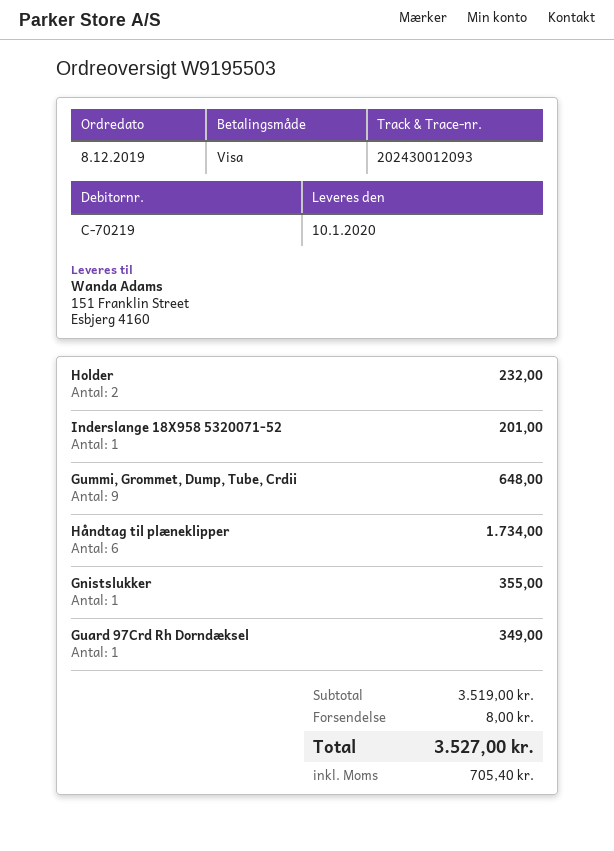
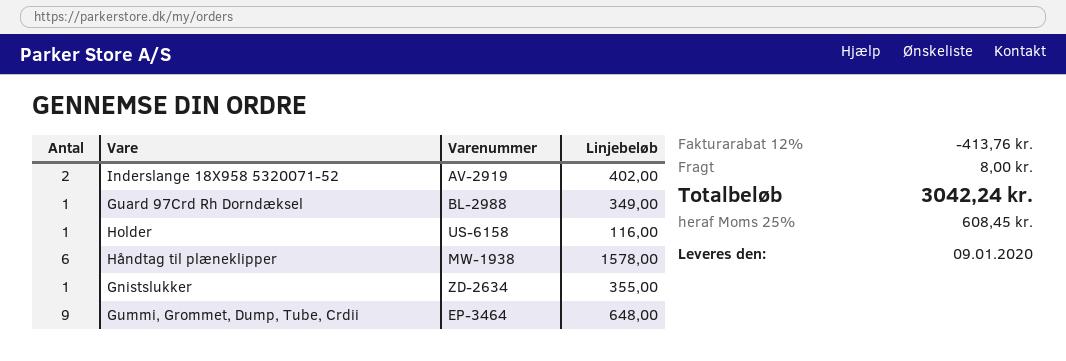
delivery date: 2020-01-10 -> 2020-01-09
Holder: 2 for 232.00 -> 1 for 116.00
Inderslange 18X958 5320071-52: 1 for 201.00 -> 2 for 402.00
Håndtag til plæneklipper: 6 for 1734.00 -> 6 for 1578.00
discount: none -> 12% = 413.76
tax: 705.40 -> 608.45
total: 3527.00 -> 3042.24

